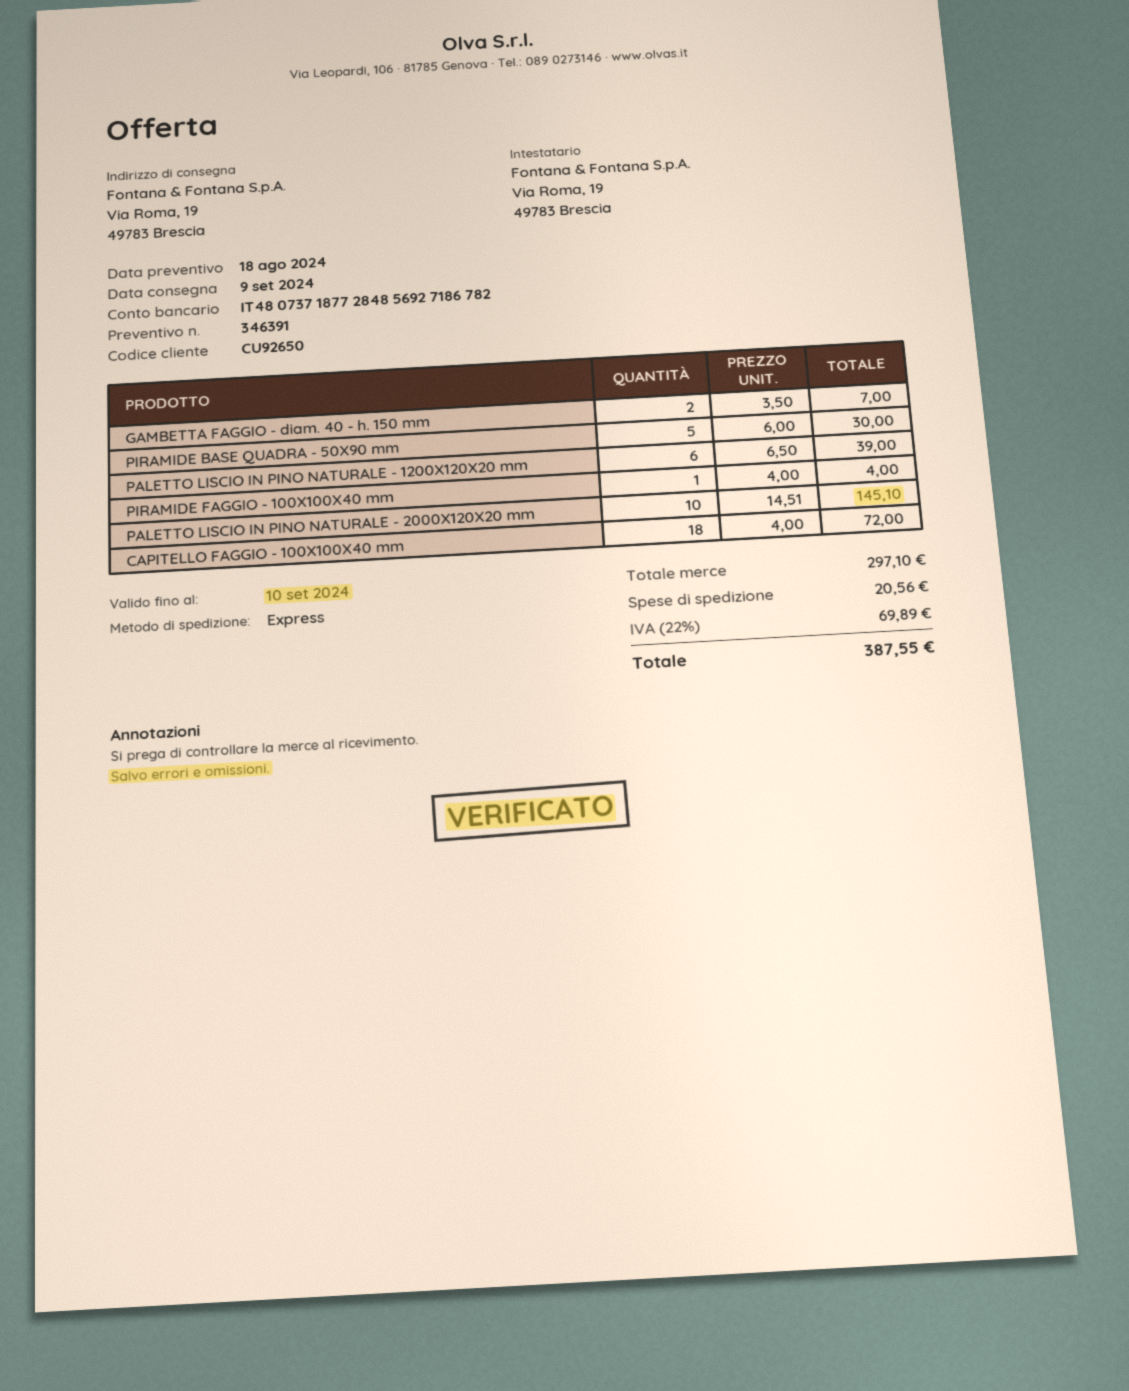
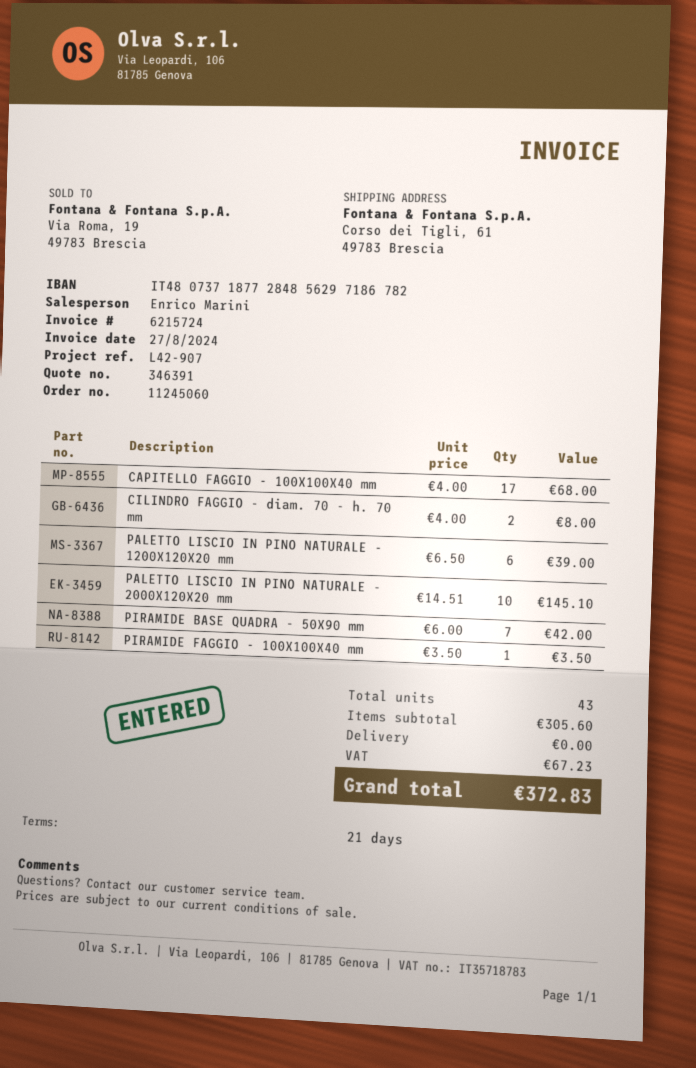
bank account: IT4807371877284856927186782 -> IT4807371877284856297186782
ship to: Via Roma, 19, 49783 Brescia -> Corso dei Tigli, 61, 49783 Brescia
GAMBETTA FAGGIO - diam. 40 - h. 150 mm: 2 x 3.50 = 7.00 -> none
PIRAMIDE BASE QUADRA - 50X90 mm: 5 x 6.00 = 30.00 -> 7 x 6.00 = 42.00
PIRAMIDE FAGGIO - 100X100X40 mm: 1 x 4.00 = 4.00 -> 1 x 3.50 = 3.50
CAPITELLO FAGGIO - 100X100X40 mm: 18 x 4.00 = 72.00 -> 17 x 4.00 = 68.00
CILINDRO FAGGIO - diam. 70 - h. 70 mm: none -> 2 x 4.00 = 8.00
subtotal: 297.10 -> 305.60
shipping: 20.56 -> 0.00
tax: 69.89 -> 67.23
total: 387.55 -> 372.83

